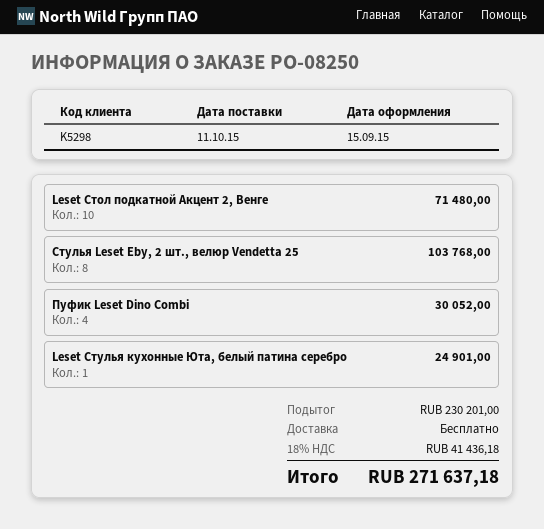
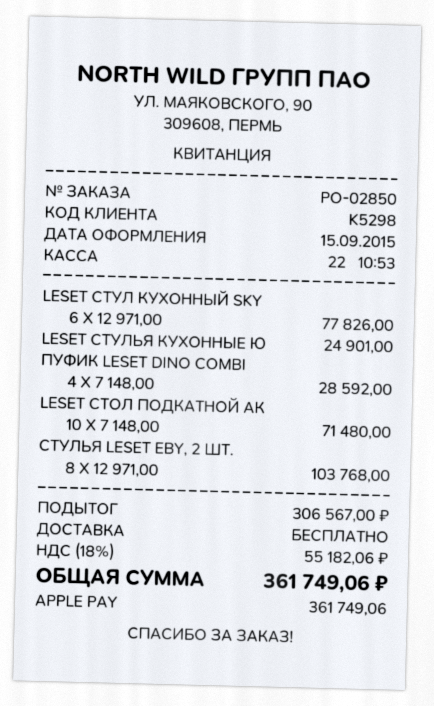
order number: PO-08250 -> PO-02850
Пуфик Leset Dino Combi: 4 for 30052.00 -> 4 for 28592.00
LESET СТУЛ КУХОННЫЙ SKY: none -> 6 for 77826.00
subtotal: 230201.00 -> 306567.00
tax: 18% = 41436.18 -> 18% = 55182.06
total: 271637.18 -> 361749.06

